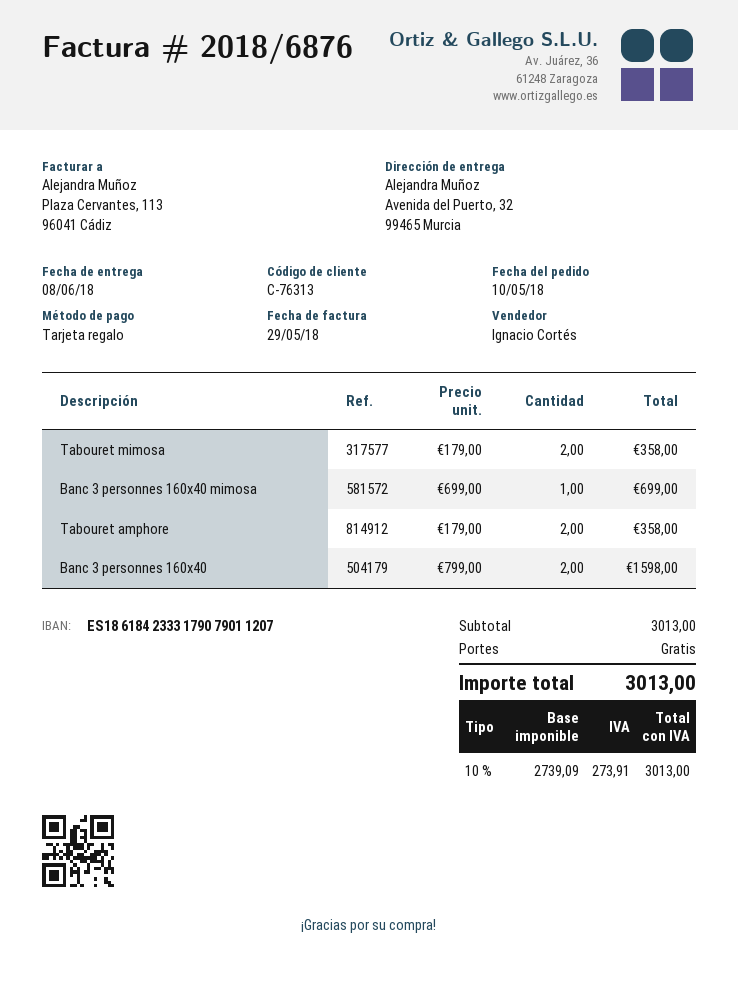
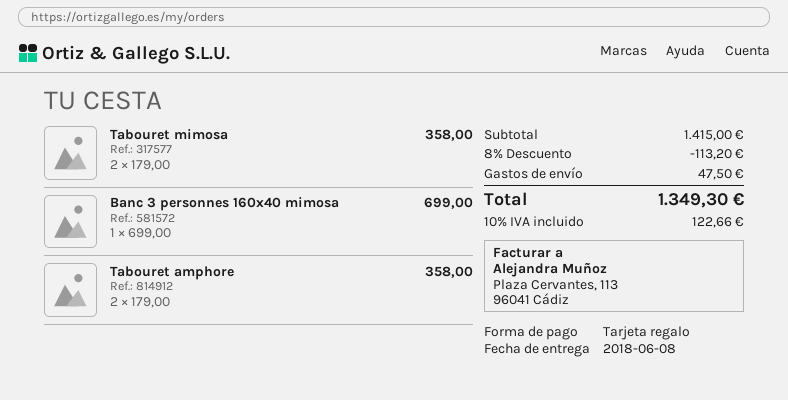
Banc 3 personnes 160x40: 2 x 799.00 = 1598.00 -> none
subtotal: 3013.00 -> 1415.00
discount: none -> 8% = 113.20
shipping: 0.00 -> 47.50
tax: 10% = 273.91 -> 10% = 122.66
total: 3013.00 -> 1349.30

